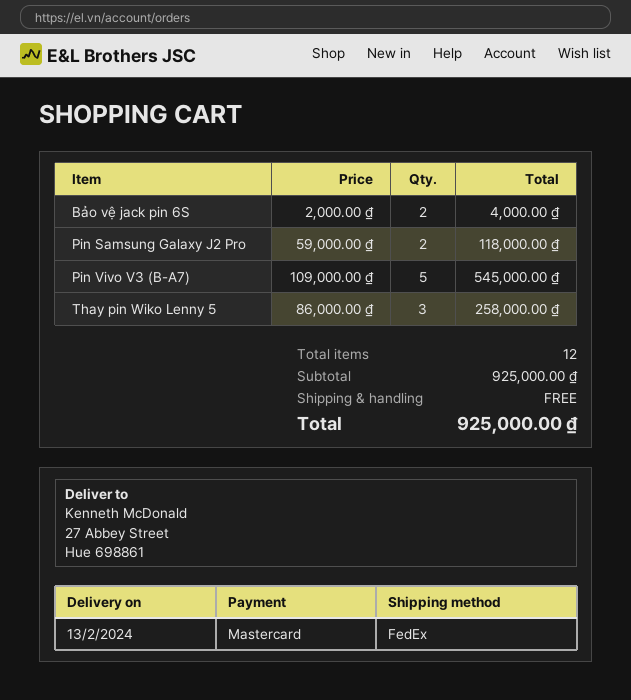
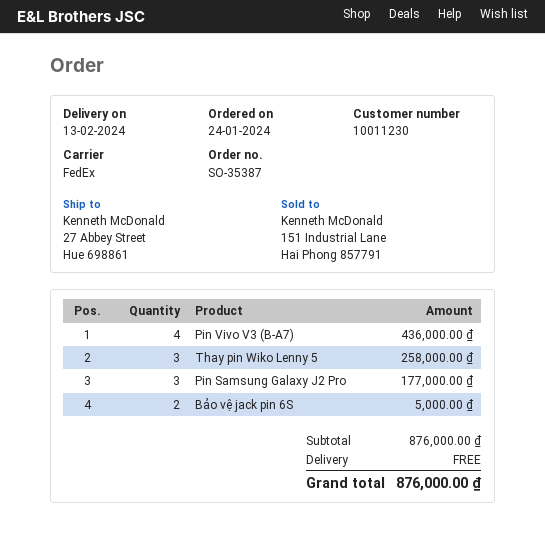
Bảo vệ jack pin 6S: 2 for 4000.00 -> 2 for 5000.00
Pin Samsung Galaxy J2 Pro: 2 for 118000.00 -> 3 for 177000.00
Pin Vivo V3 (B-A7): 5 for 545000.00 -> 4 for 436000.00
subtotal: 925000.00 -> 876000.00
total: 925000.00 -> 876000.00

